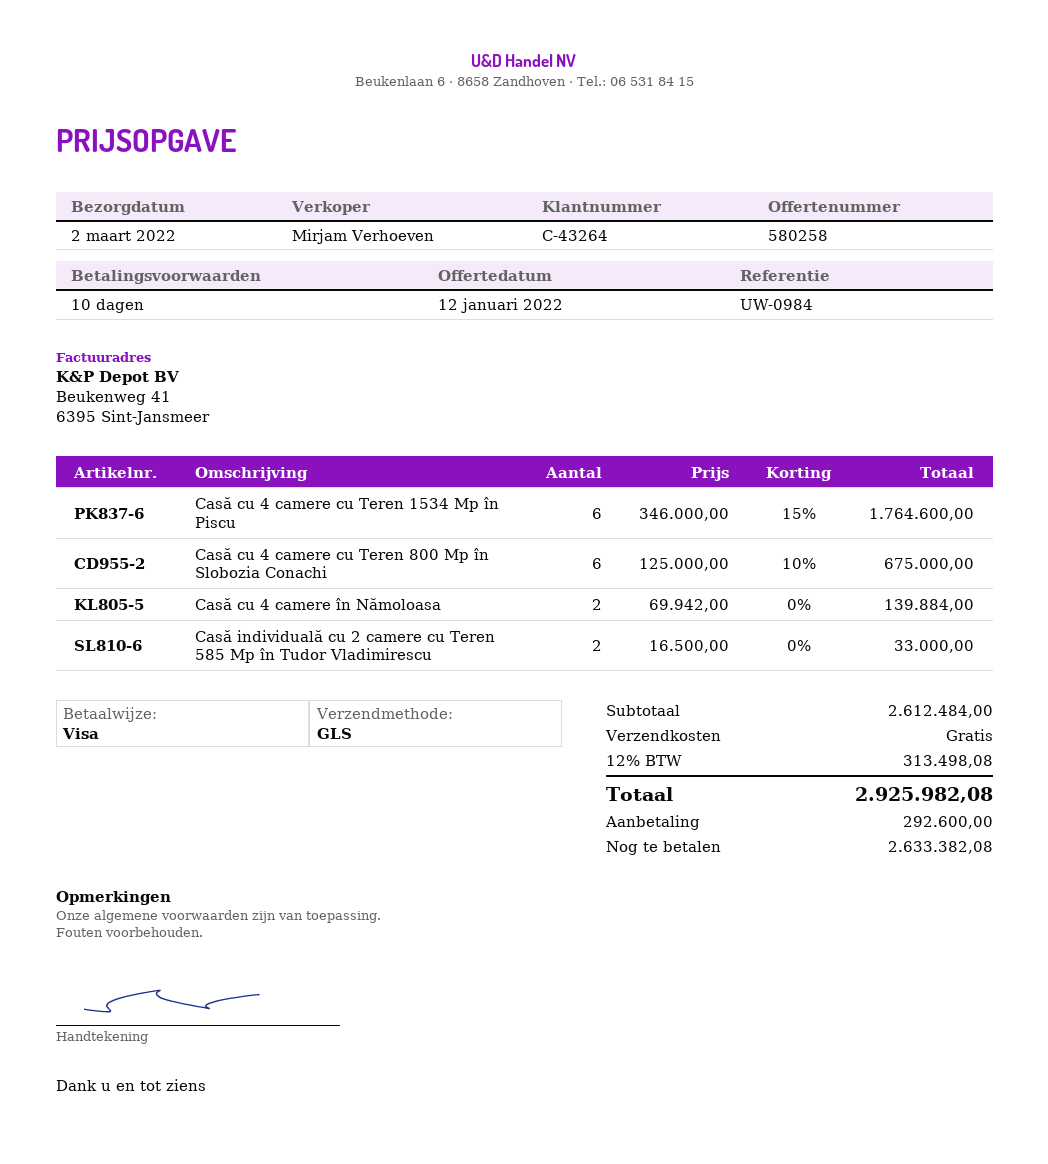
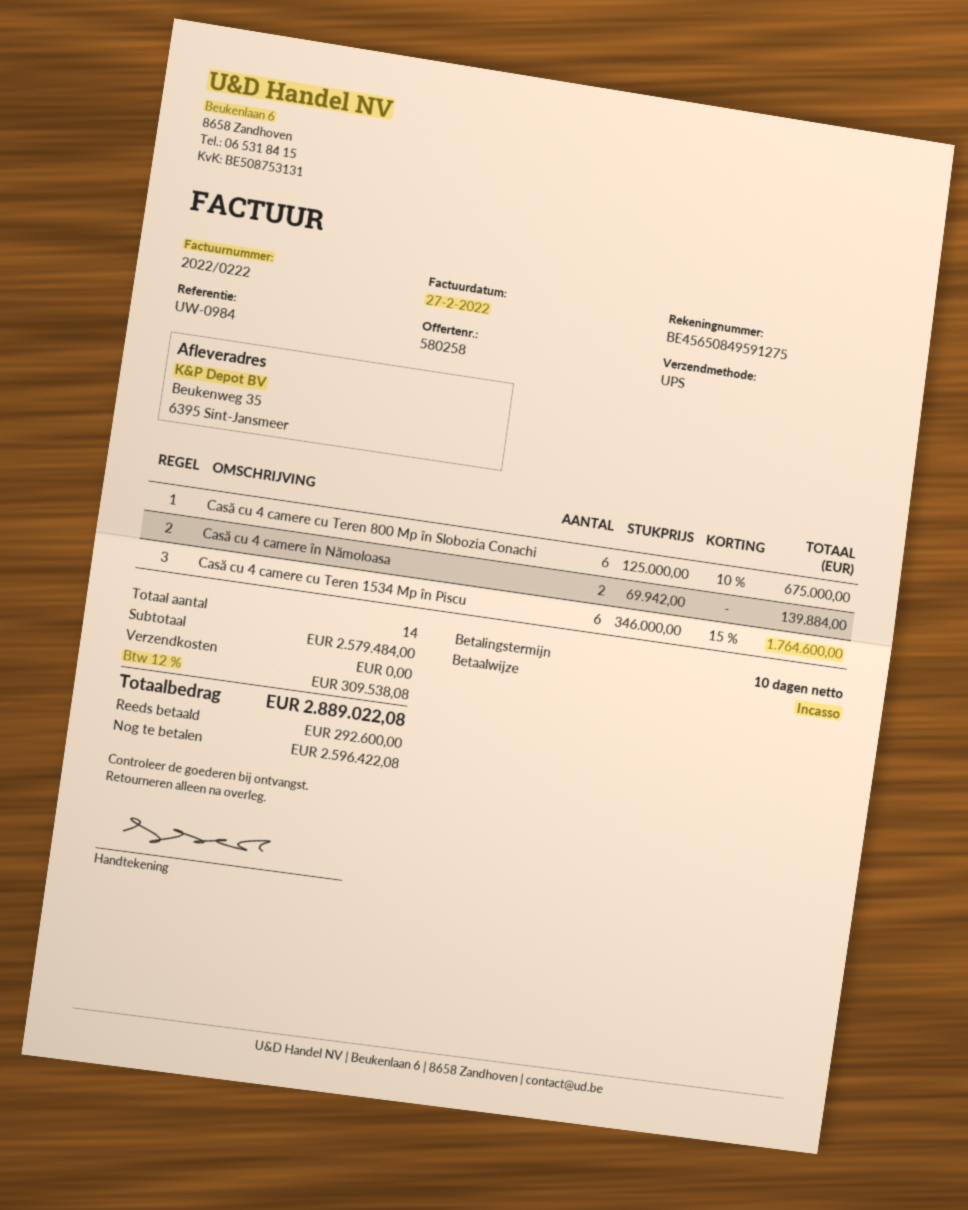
payment method: Visa -> direct debit
shipping method: GLS -> UPS
Casă individuală cu 2 camere cu Teren 585 Mp în Tudor Vladimirescu: 2 x 16500.00 = 33000.00 -> none
subtotal: 2612484.00 -> 2579484.00
tax: 12% = 313498.08 -> 12% = 309538.08
total: 2925982.08 -> 2889022.08
balance: 2633382.08 -> 2596422.08

